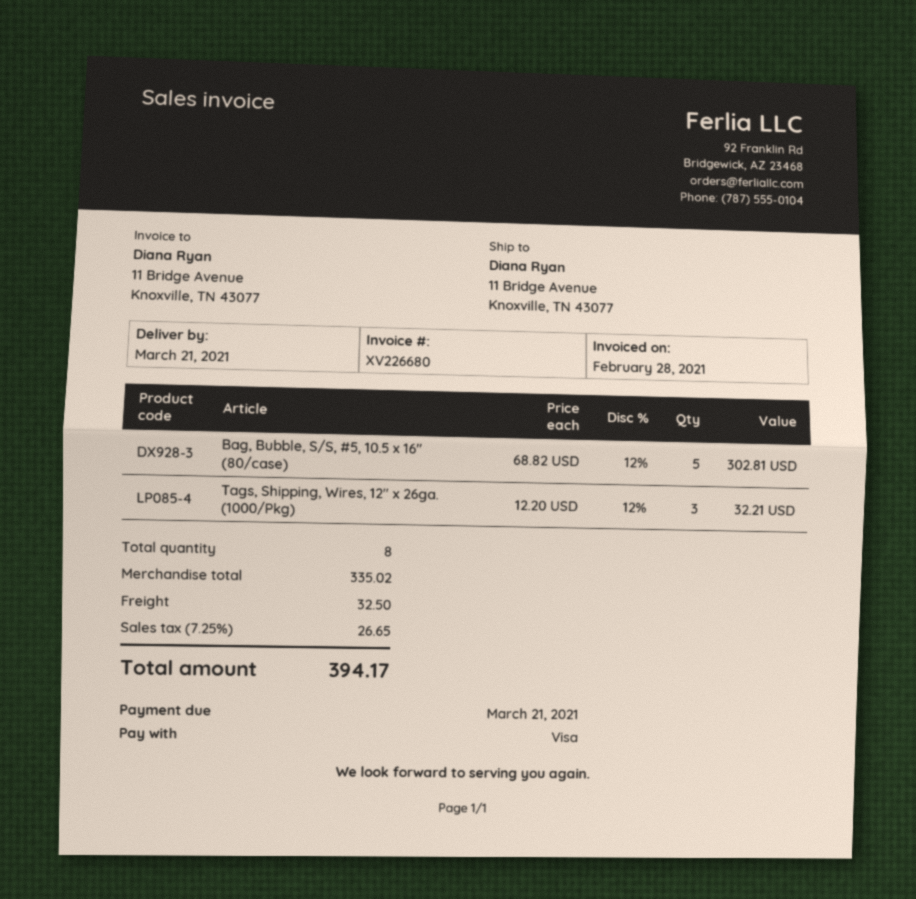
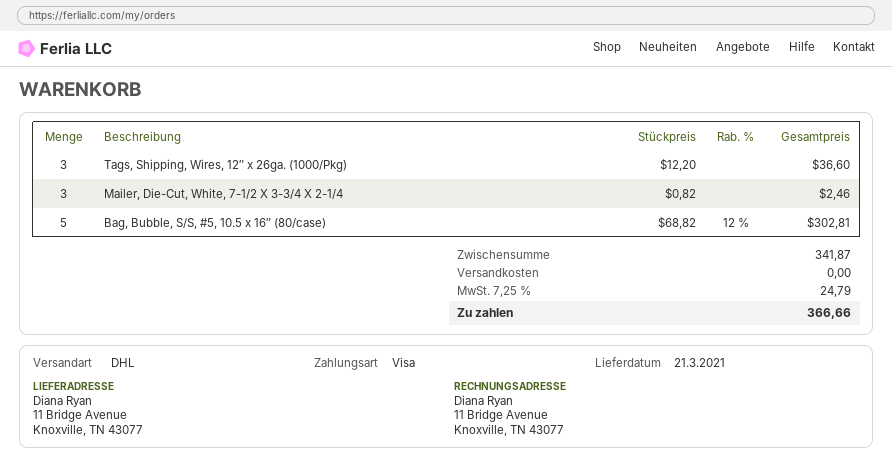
Tags, Shipping, Wires, 12″ x 26ga. (1000/Pkg): 3 x 12.20 - 12% = 32.21 -> 3 x 12.20 = 36.60
Mailer, Die-Cut, White, 7-1/2 X 3-3/4 X 2-1/4: none -> 3 x 0.82 = 2.46
subtotal: 335.02 -> 341.87
shipping: 32.50 -> 0.00
tax: 7.25% = 26.65 -> 7.25% = 24.79
total: 394.17 -> 366.66

